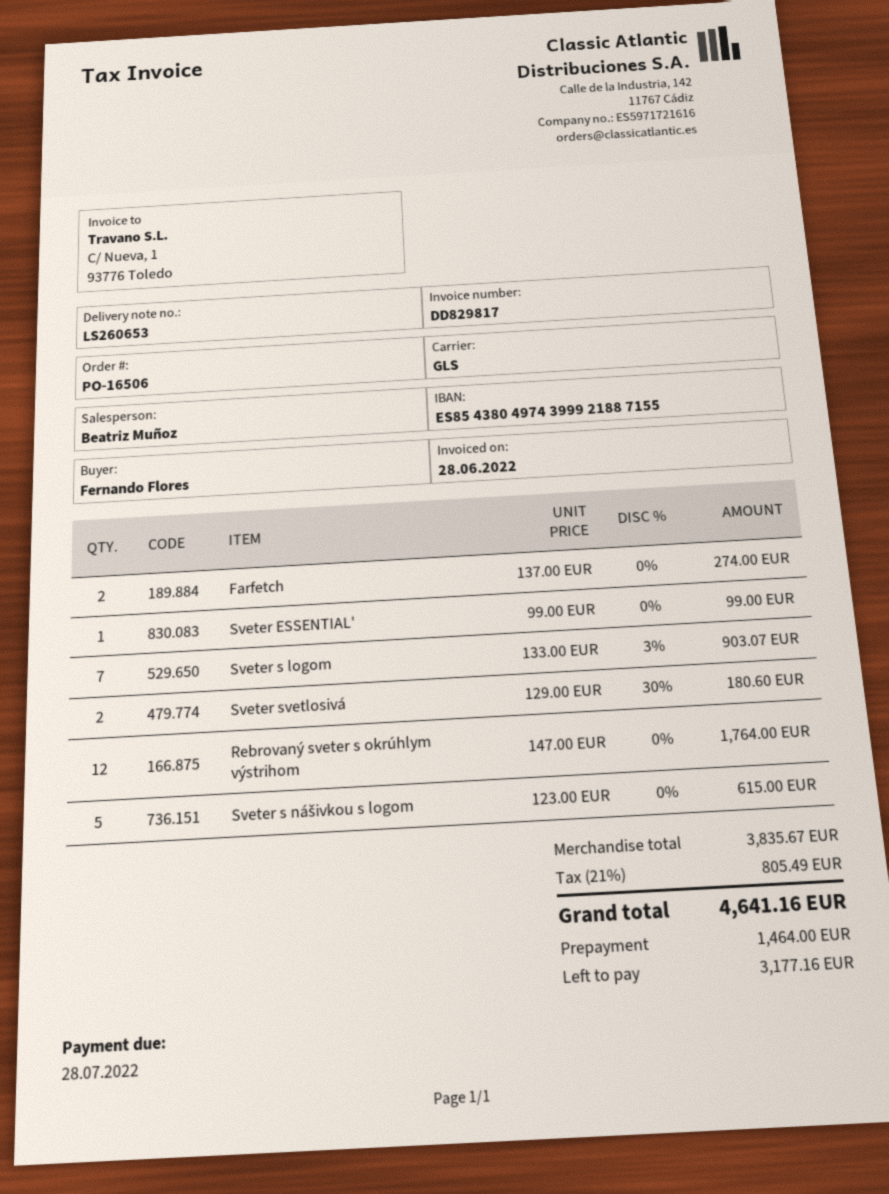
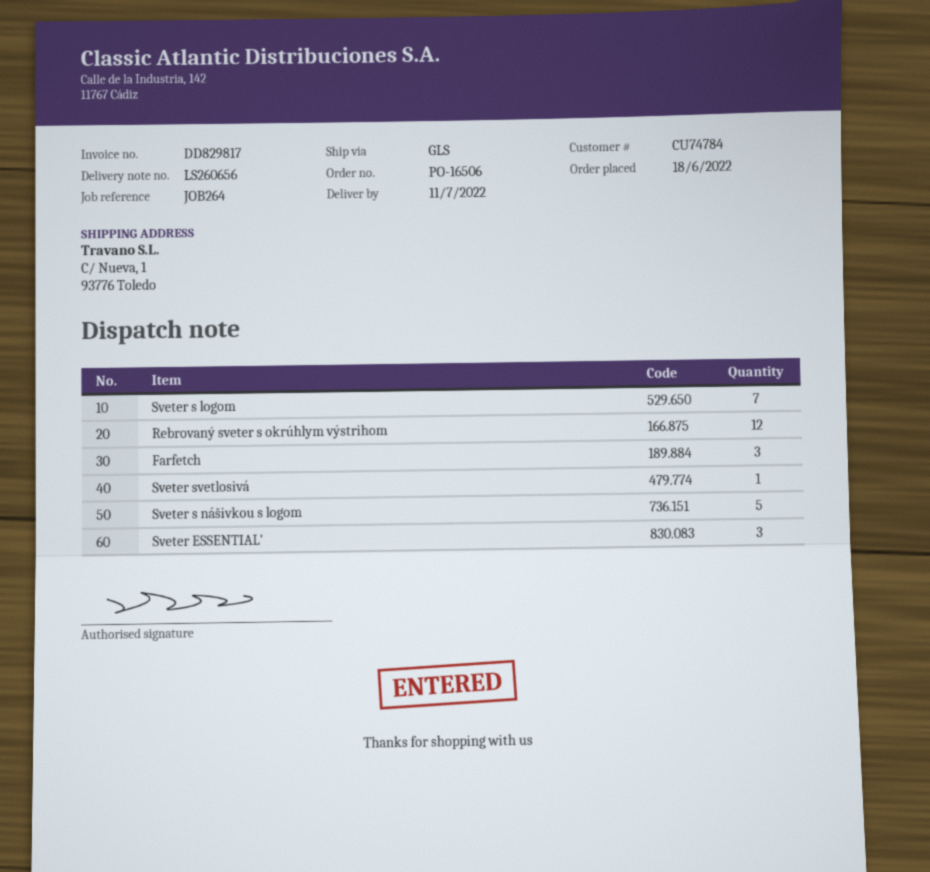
delivery note number: LS260653 -> LS260656
Farfetch: 2 -> 3
Sveter ESSENTIAL': 1 -> 3
Sveter svetlosivá: 2 -> 1

